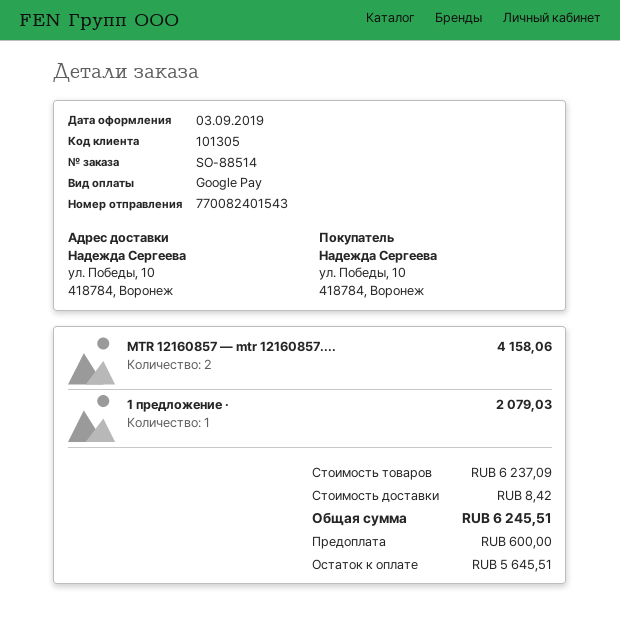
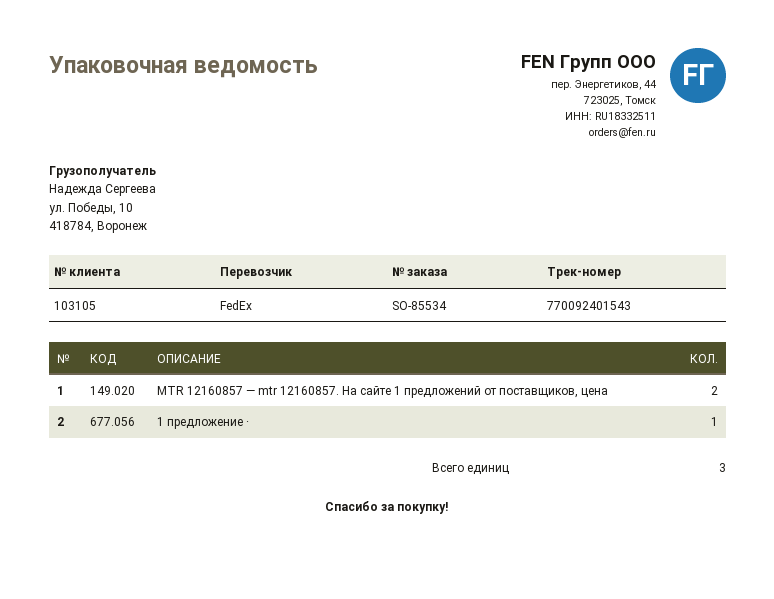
order number: SO-88514 -> SO-85534
customer number: 101305 -> 103105
tracking number: 770082401543 -> 770092401543

